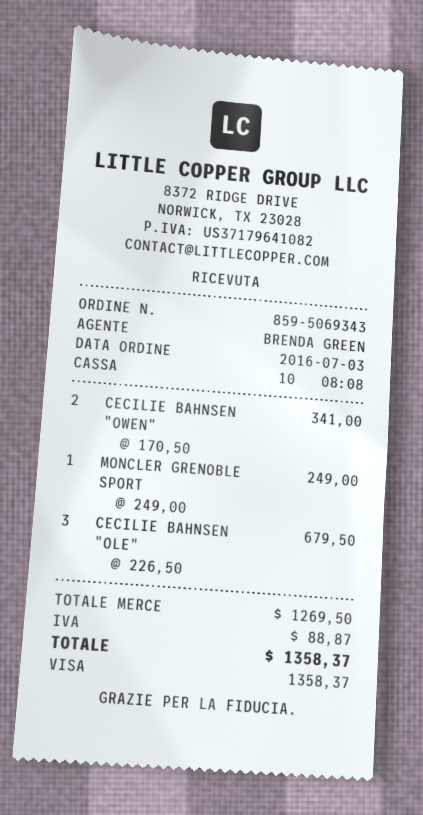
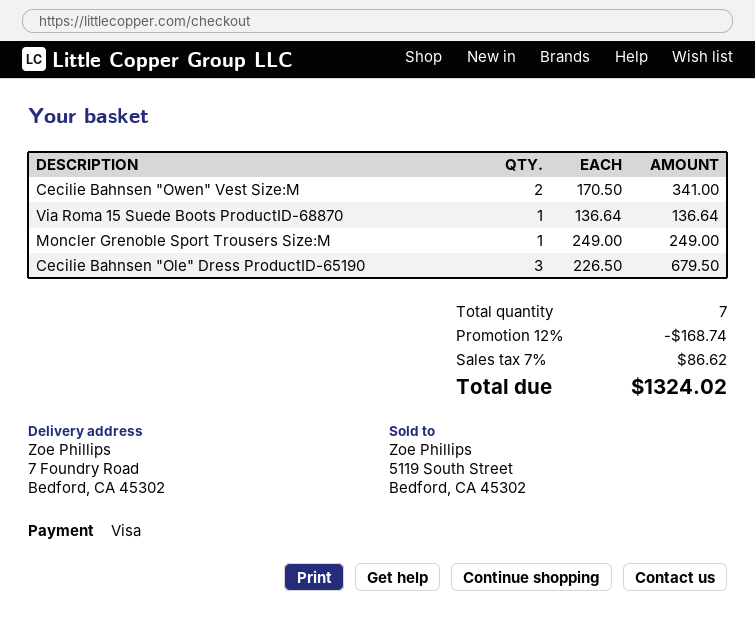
Via Roma 15 Suede Boots ProductID-68870: none -> 1 x 136.64 = 136.64
discount: none -> 12% = 168.74
tax: 88.87 -> 86.62
total: 1358.37 -> 1324.02

